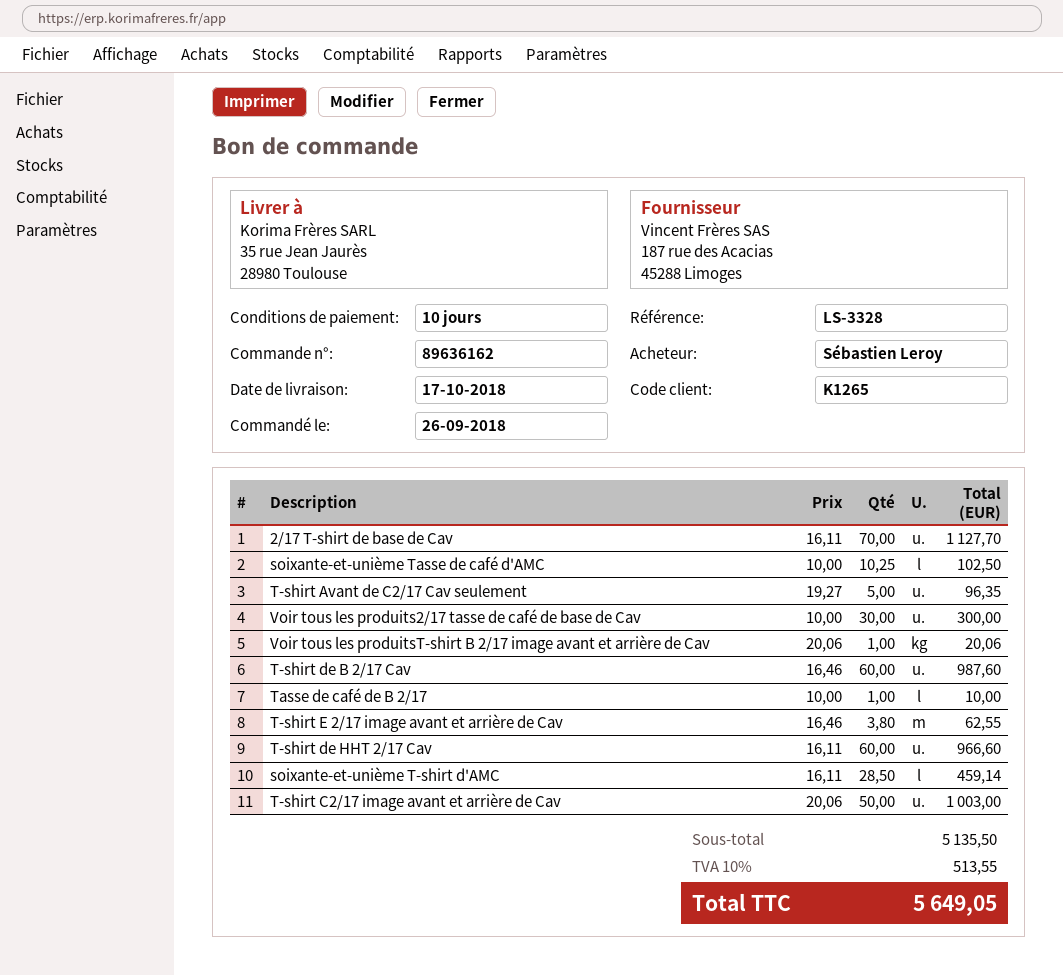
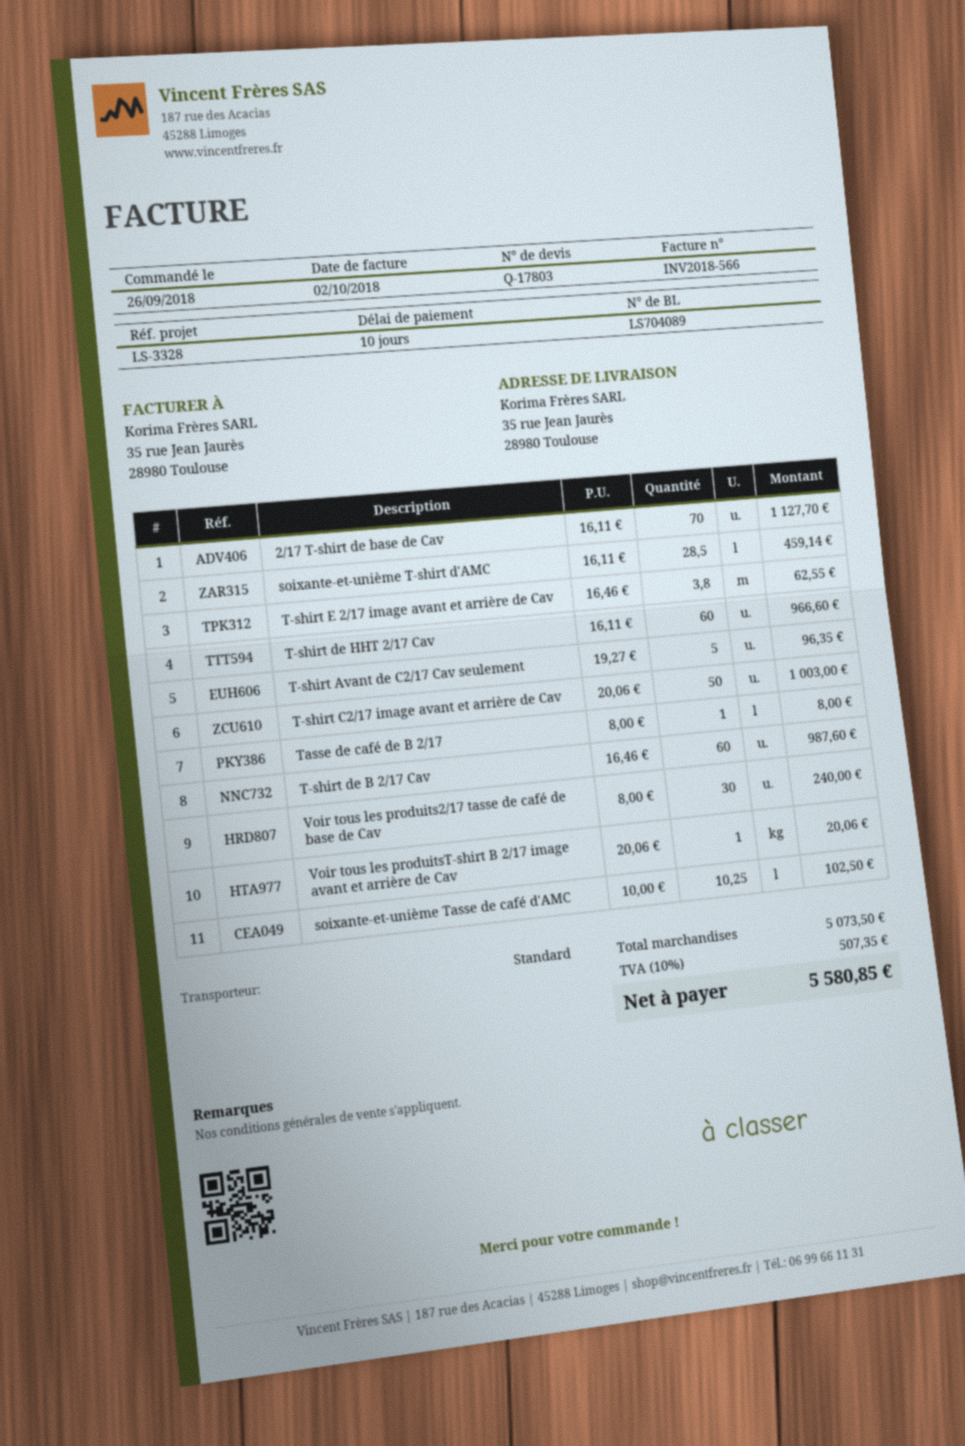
Voir tous les produits2/17 tasse de café de base de Cav: 30 x 10.00 = 300.00 -> 30 x 8.00 = 240.00
Tasse de café de B 2/17: 1 x 10.00 = 10.00 -> 1 x 8.00 = 8.00
subtotal: 5135.50 -> 5073.50
tax: 10% = 513.55 -> 10% = 507.35
total: 5649.05 -> 5580.85

